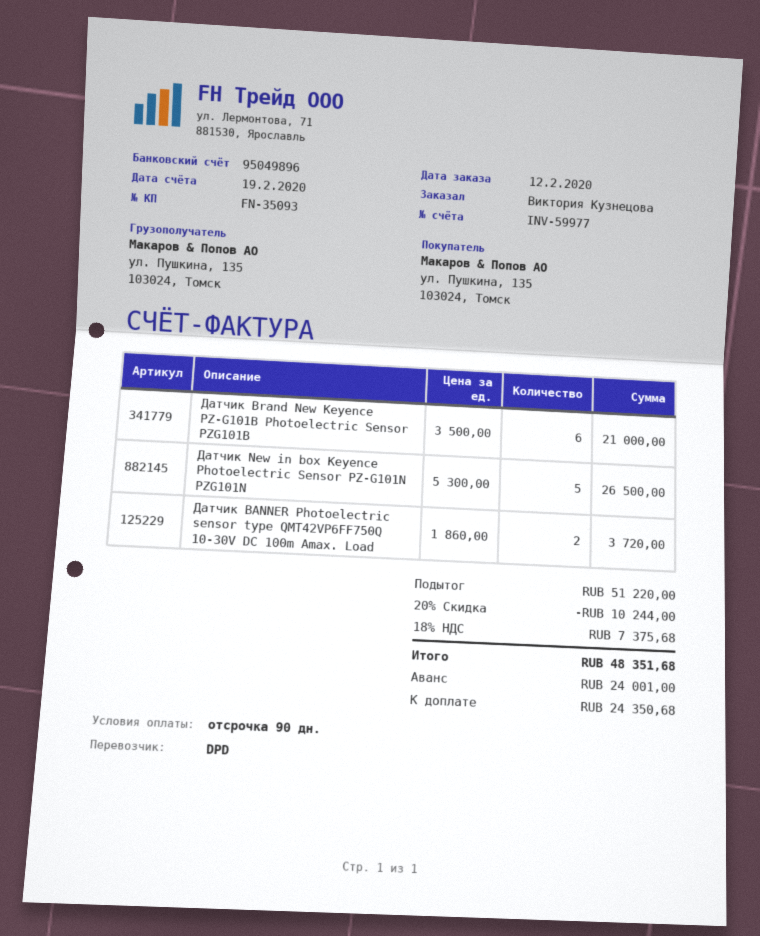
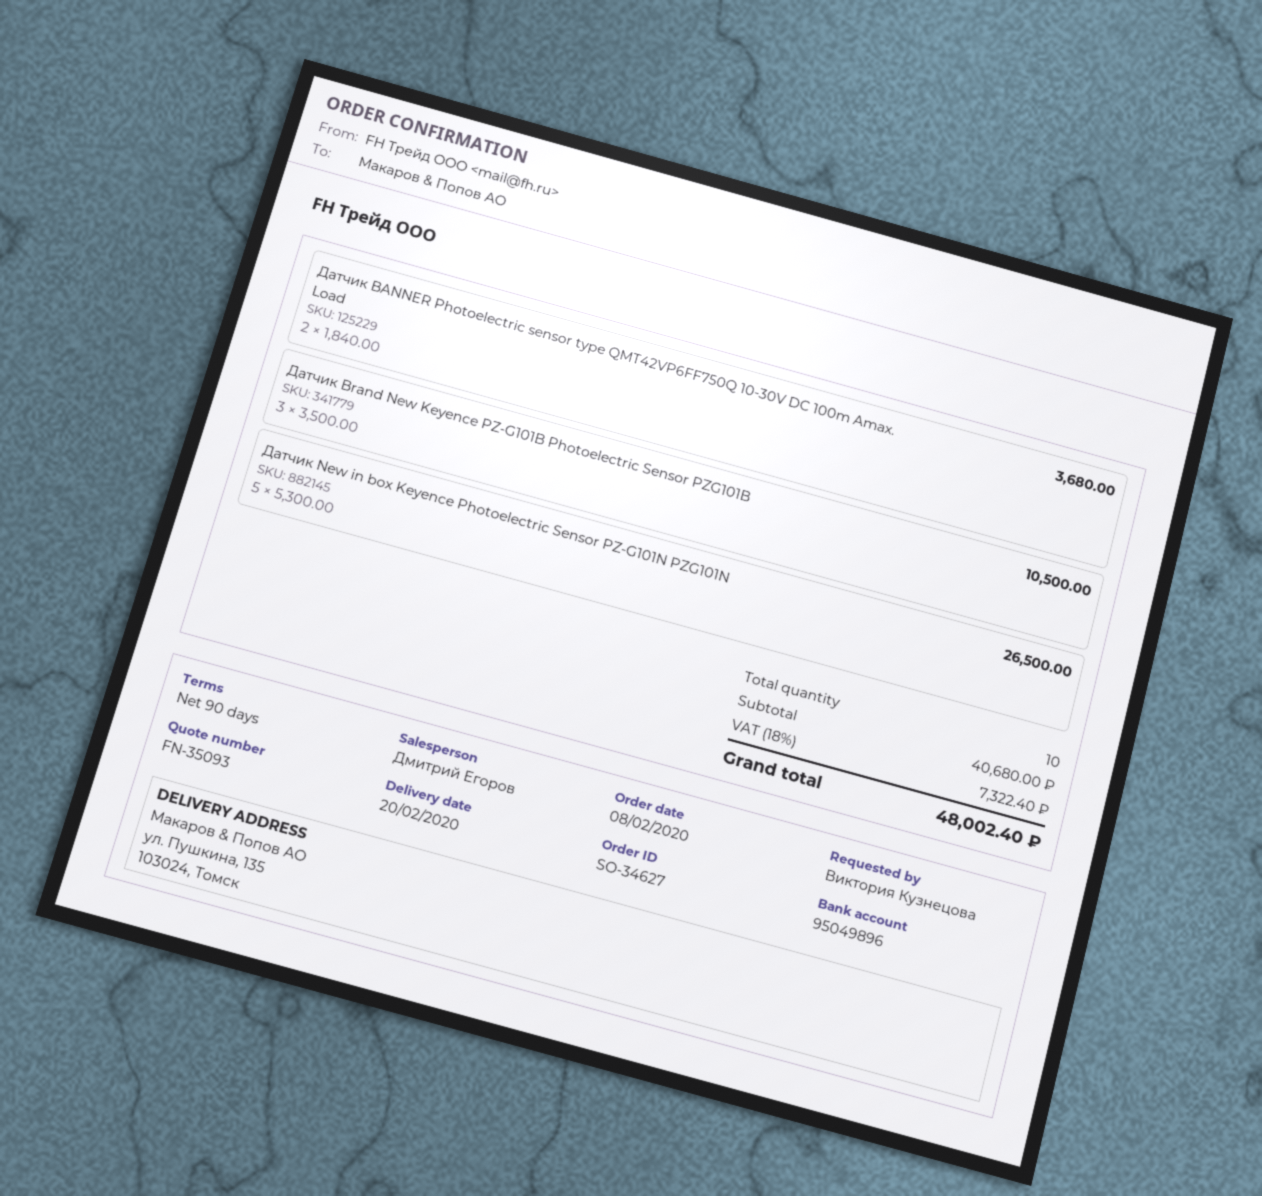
order date: 2020-02-12 -> 2020-02-08
Датчик Brand New Keyence PZ-G101B Photoelectric Sensor PZG101B: 6 x 3500.00 = 21000.00 -> 3 x 3500.00 = 10500.00
Датчик BANNER Photoelectric sensor type QMT42VP6FF750Q 10-30V DC 100m Amax. Load: 2 x 1860.00 = 3720.00 -> 2 x 1840.00 = 3680.00
subtotal: 51220.00 -> 40680.00
discount: 20% = 10244.00 -> none
tax: 18% = 7375.68 -> 18% = 7322.40
total: 48351.68 -> 48002.40

